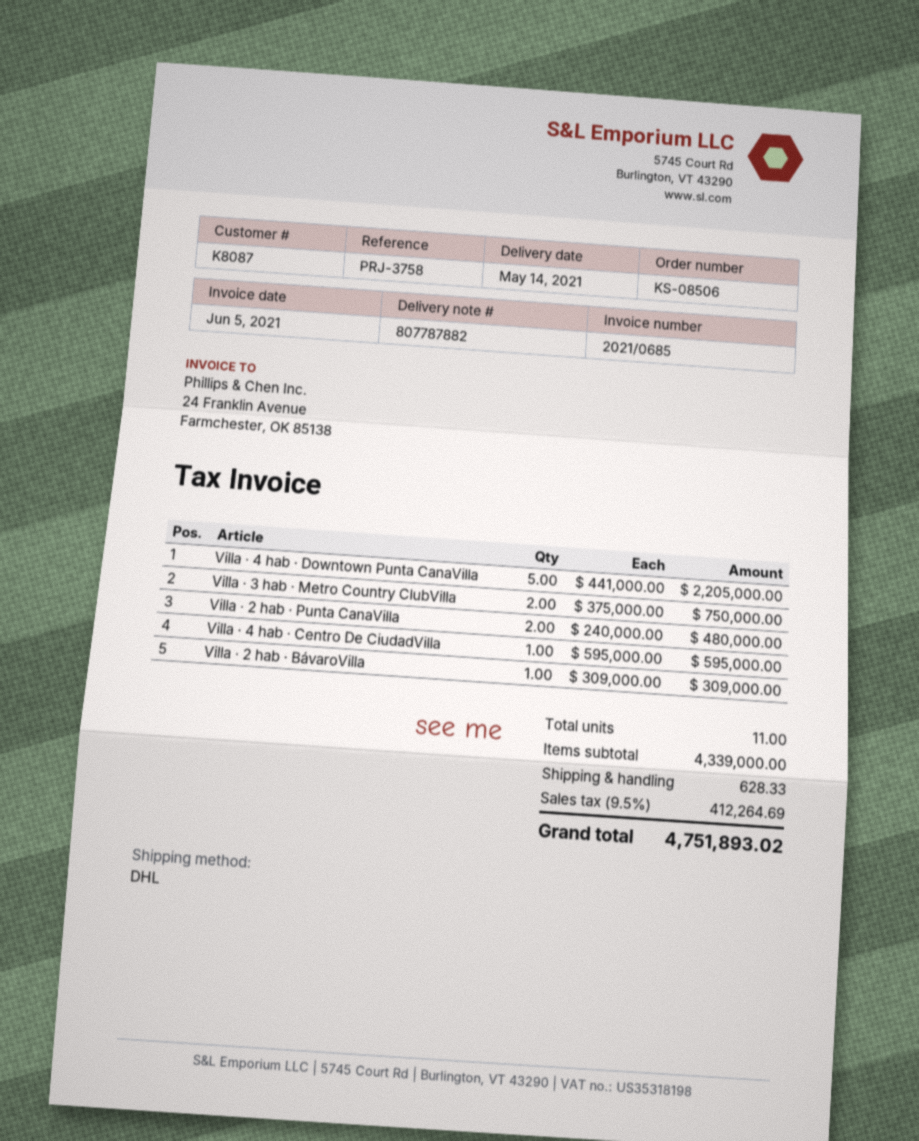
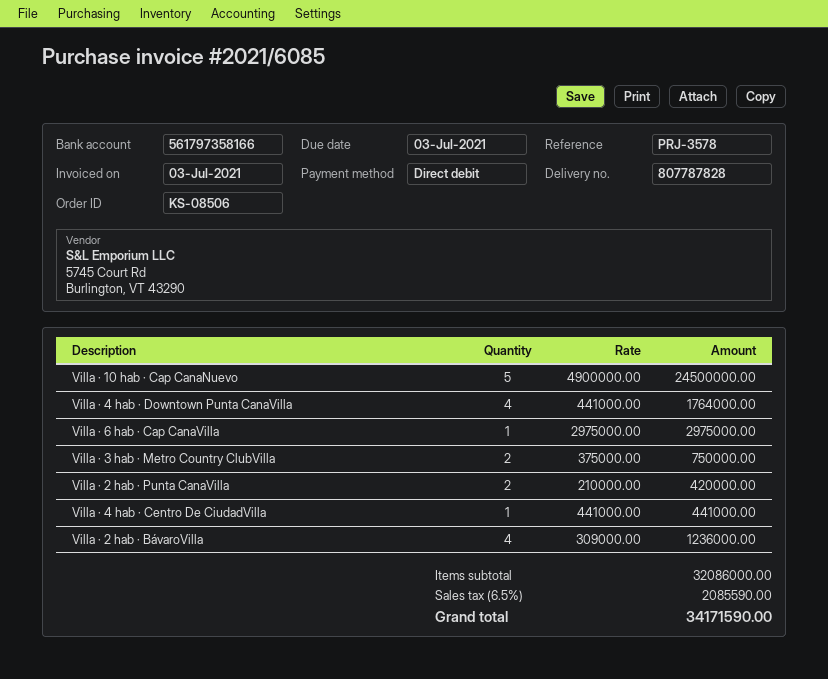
delivery note number: 807787882 -> 807787828
invoice number: 2021/0685 -> 2021/6085
invoice date: 2021-06-05 -> 2021-07-03
reference: PRJ-3758 -> PRJ-3578
Villa · 4 hab · Downtown Punta CanaVilla: 5 x 441000.00 = 2205000.00 -> 4 x 441000.00 = 1764000.00
Villa · 2 hab · Punta CanaVilla: 2 x 240000.00 = 480000.00 -> 2 x 210000.00 = 420000.00
Villa · 4 hab · Centro De CiudadVilla: 1 x 595000.00 = 595000.00 -> 1 x 441000.00 = 441000.00
Villa · 2 hab · BávaroVilla: 1 x 309000.00 = 309000.00 -> 4 x 309000.00 = 1236000.00
Villa · 10 hab · Cap CanaNuevo: none -> 5 x 4900000.00 = 24500000.00
Villa · 6 hab · Cap CanaVilla: none -> 1 x 2975000.00 = 2975000.00
subtotal: 4339000.00 -> 32086000.00
shipping: 628.33 -> none
tax: 9.5% = 412264.69 -> 6.5% = 2085590.00
total: 4751893.02 -> 34171590.00

